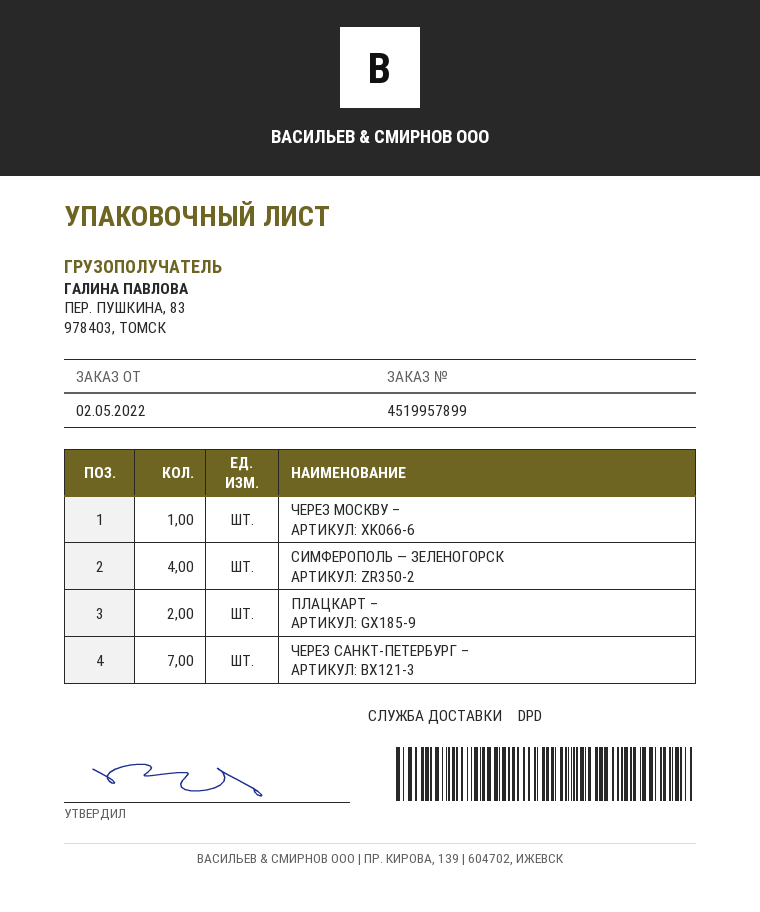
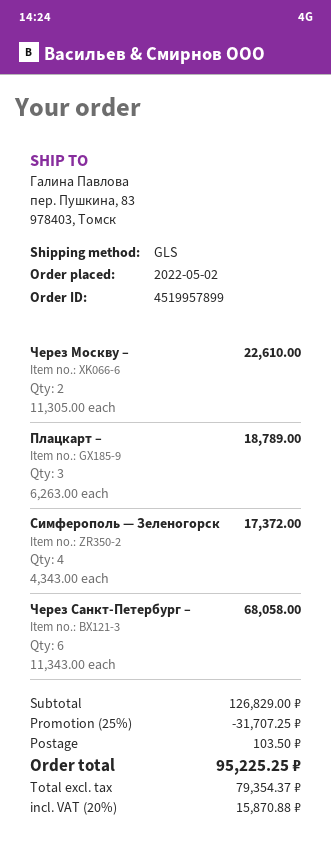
shipping method: DPD -> GLS
ЧЕРЕЗ МОСКВУ –: 1 -> 2
ПЛАЦКАРТ –: 2 -> 3
ЧЕРЕЗ САНКТ-ПЕТЕРБУРГ –: 7 -> 6

